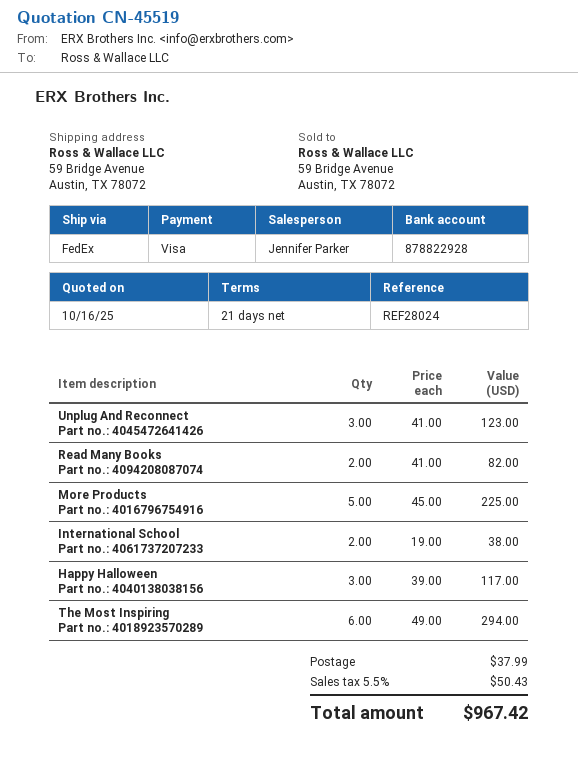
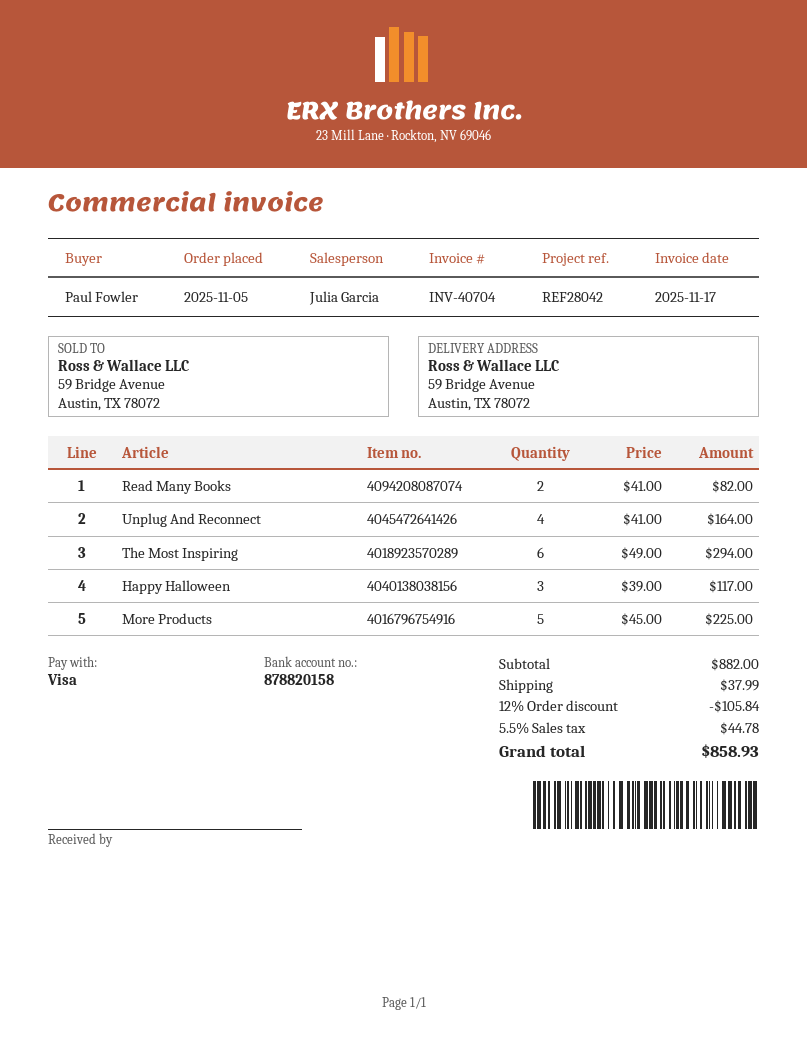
reference: REF28024 -> REF28042
sales rep: Jennifer Parker -> Julia Garcia
bank account: 878822928 -> 878820158
Unplug And Reconnect: 3 x 41.00 = 123.00 -> 4 x 41.00 = 164.00
International School: 2 x 19.00 = 38.00 -> none
discount: none -> 12% = 105.84
tax: 5.5% = 50.43 -> 5.5% = 44.78
total: 967.42 -> 858.93

